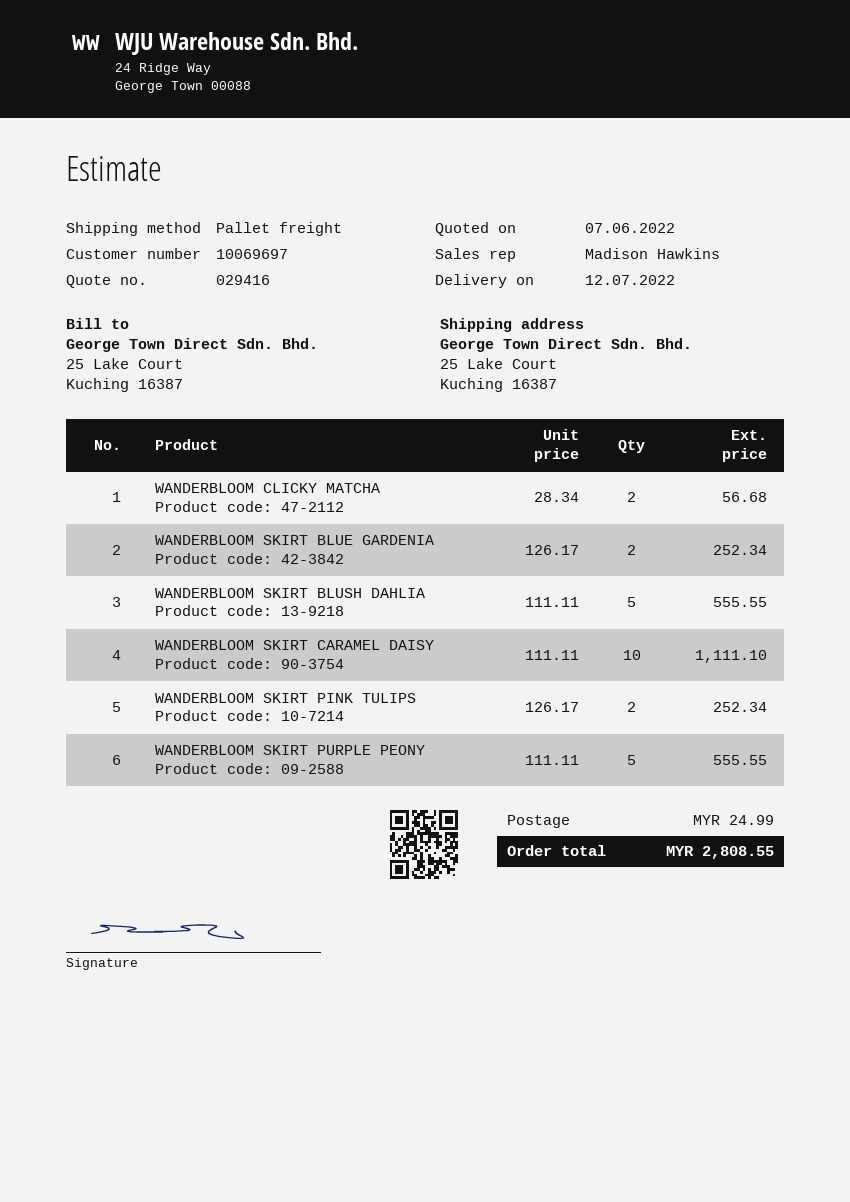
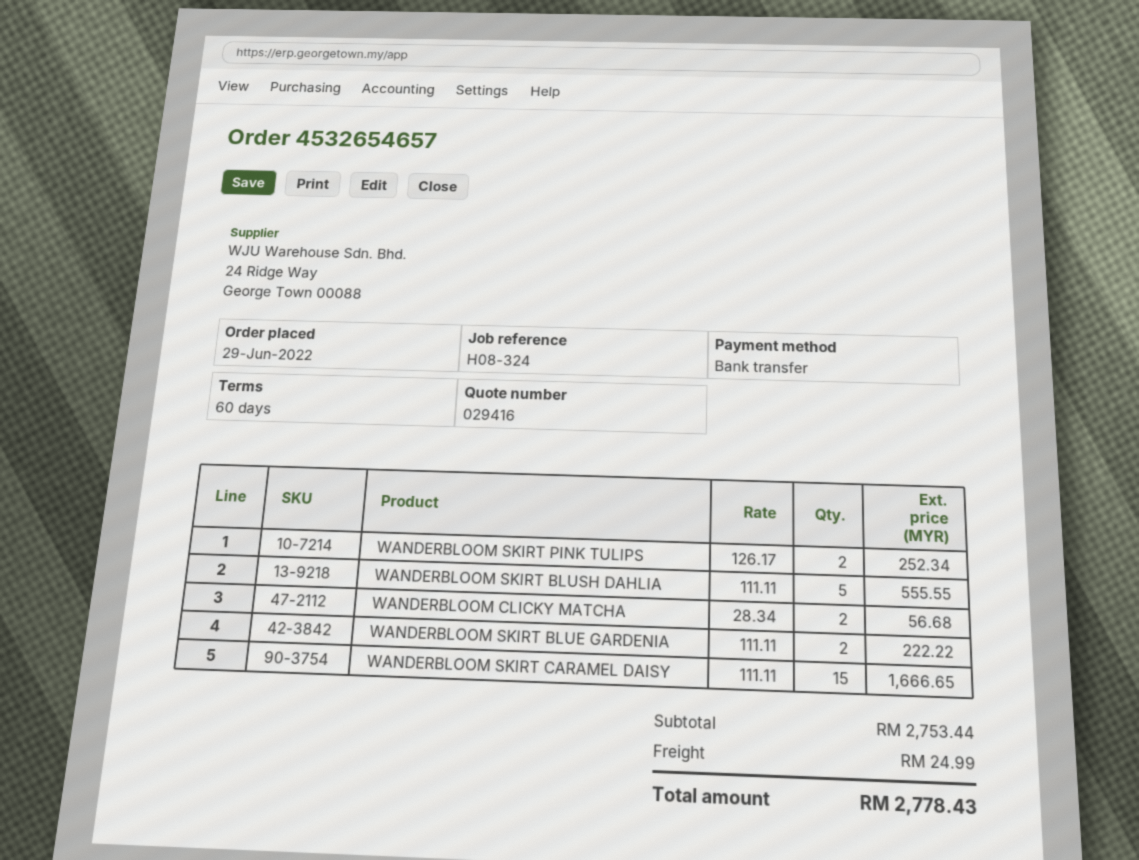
WANDERBLOOM SKIRT BLUE GARDENIA: 2 x 126.17 = 252.34 -> 2 x 111.11 = 222.22
WANDERBLOOM SKIRT CARAMEL DAISY: 10 x 111.11 = 1111.10 -> 15 x 111.11 = 1666.65
WANDERBLOOM SKIRT PURPLE PEONY: 5 x 111.11 = 555.55 -> none
total: 2808.55 -> 2778.43

